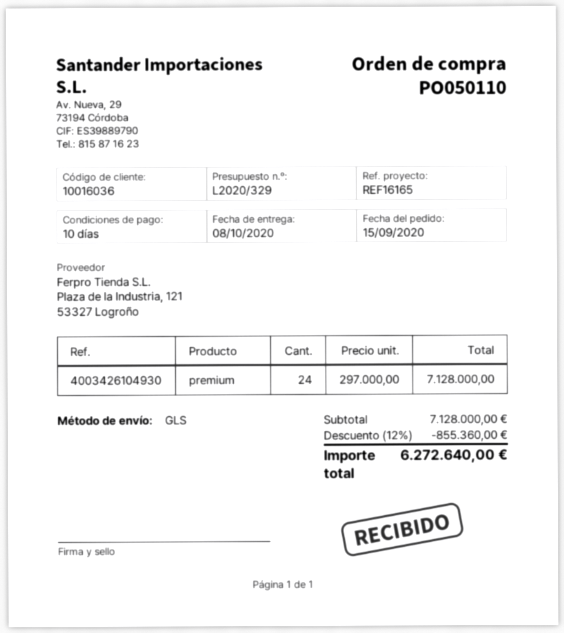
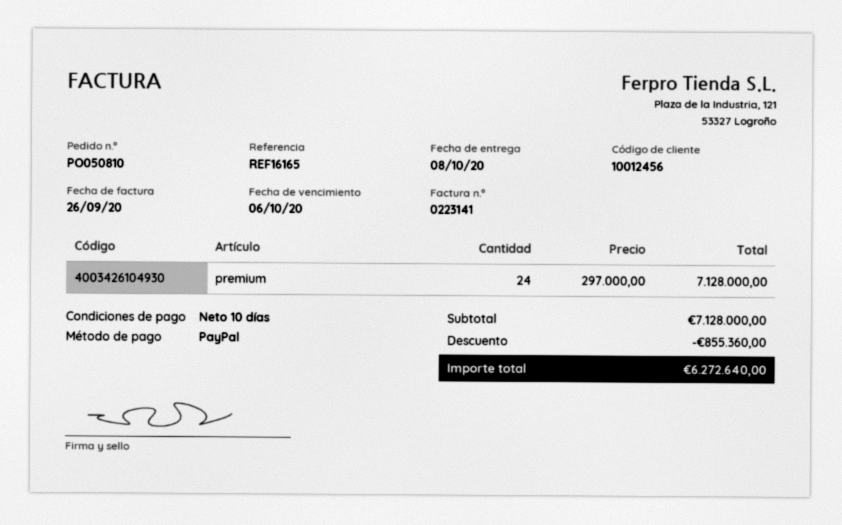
order number: PO050110 -> PO050810
customer number: 10016036 -> 10012456

